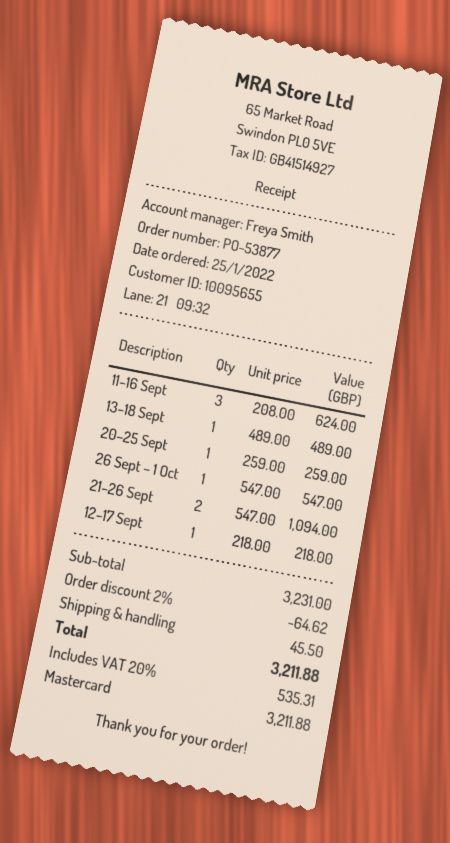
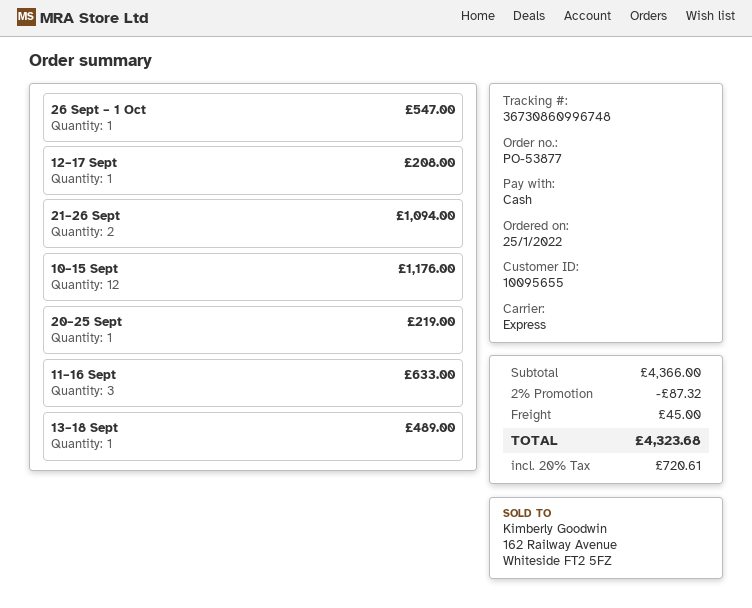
payment method: Mastercard -> cash
11–16 Sept: 3 for 624.00 -> 3 for 633.00
20–25 Sept: 1 for 259.00 -> 1 for 219.00
12–17 Sept: 1 for 218.00 -> 1 for 208.00
10–15 Sept: none -> 12 for 1176.00
subtotal: 3231.00 -> 4366.00
discount: 2% = 64.62 -> 2% = 87.32
shipping: 45.50 -> 45.00
tax: 20% = 535.31 -> 20% = 720.61
total: 3211.88 -> 4323.68

